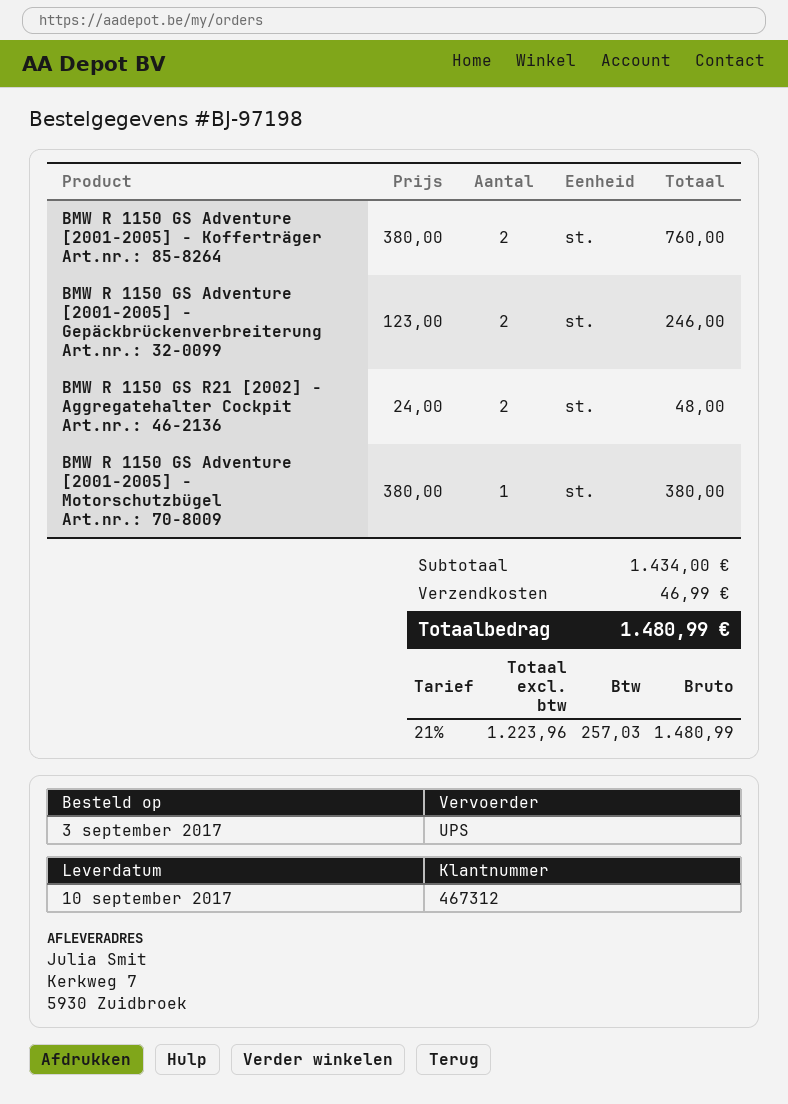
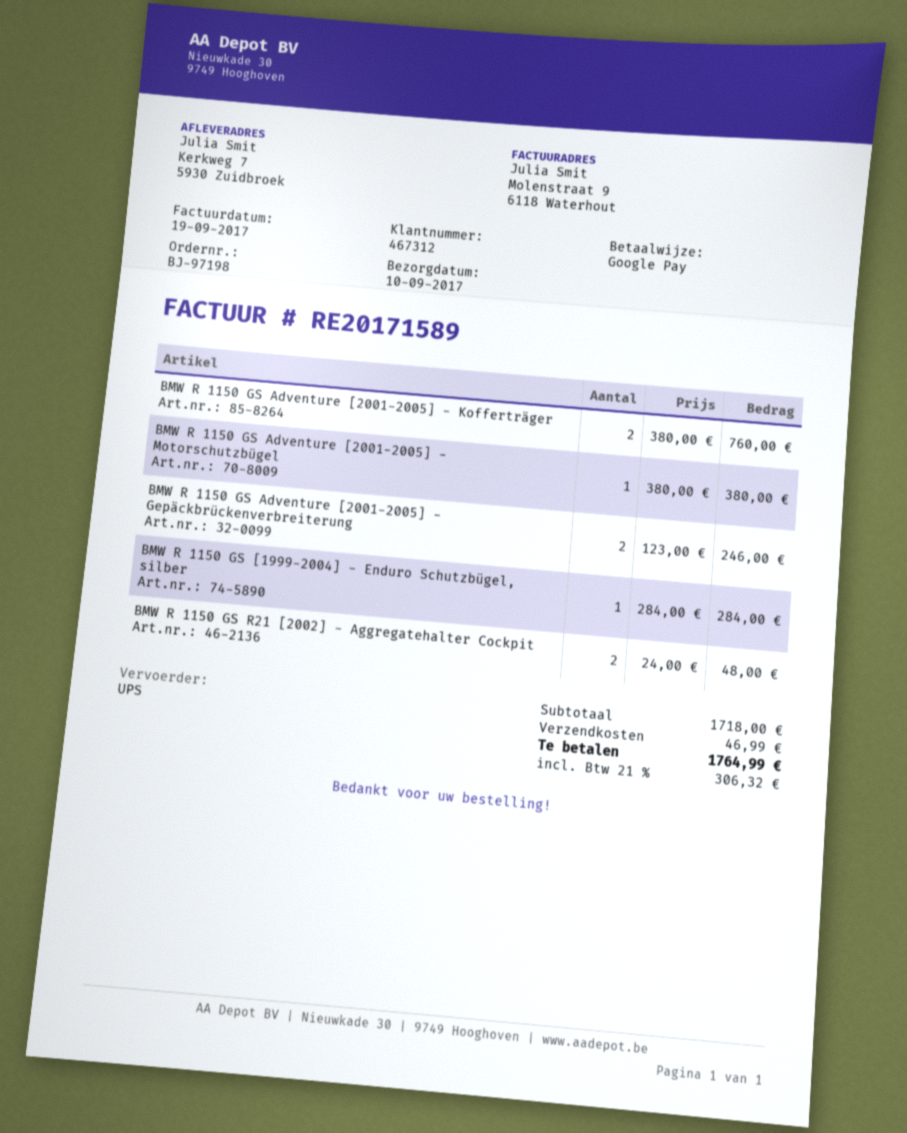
BMW R 1150 GS [1999-2004] - Enduro Schutzbügel, silber: none -> 1 x 284.00 = 284.00
subtotal: 1434.00 -> 1718.00
tax: 21% = 257.03 -> 21% = 306.32
total: 1480.99 -> 1764.99

